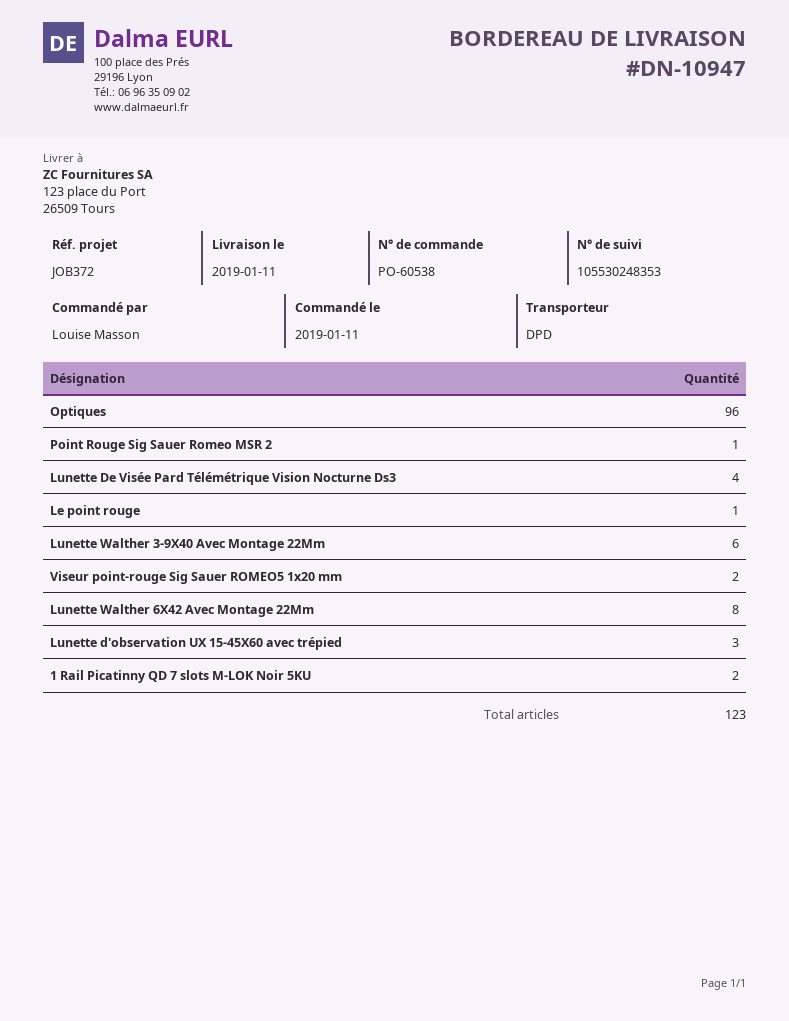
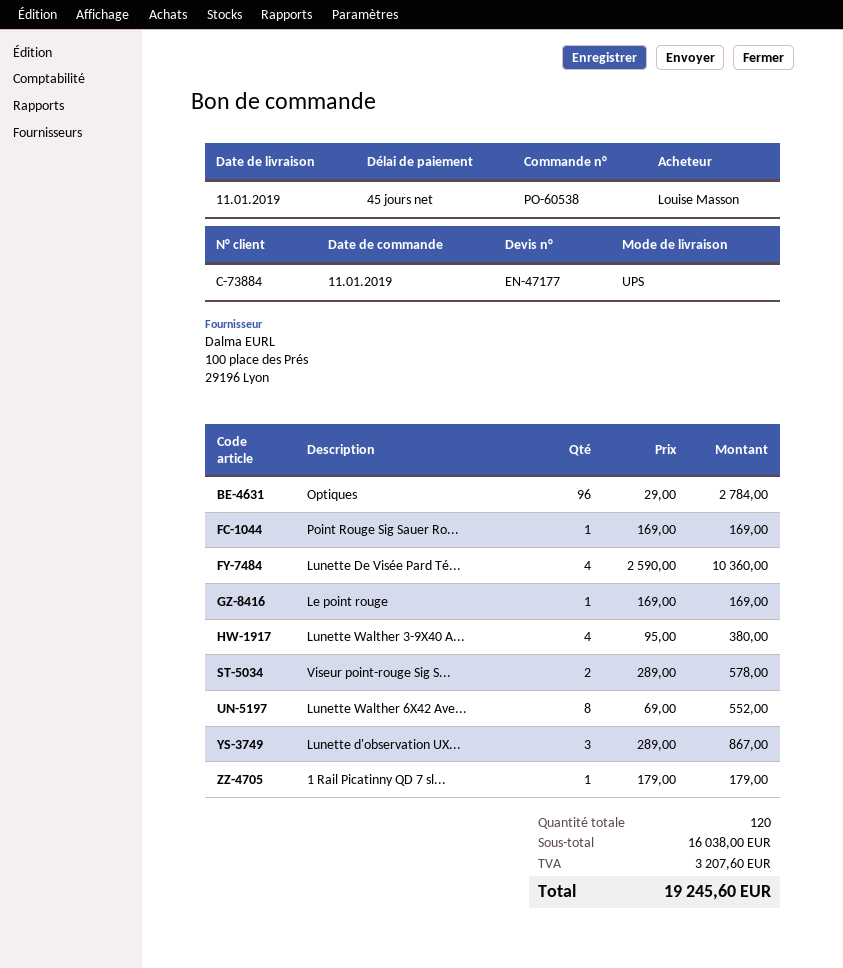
shipping method: DPD -> UPS
Lunette Walther 3-9X40 Avec Montage 22Mm: 6 -> 4
1 Rail Picatinny QD 7 slots M-LOK Noir 5KU: 2 -> 1
total quantity: 123 -> 120

